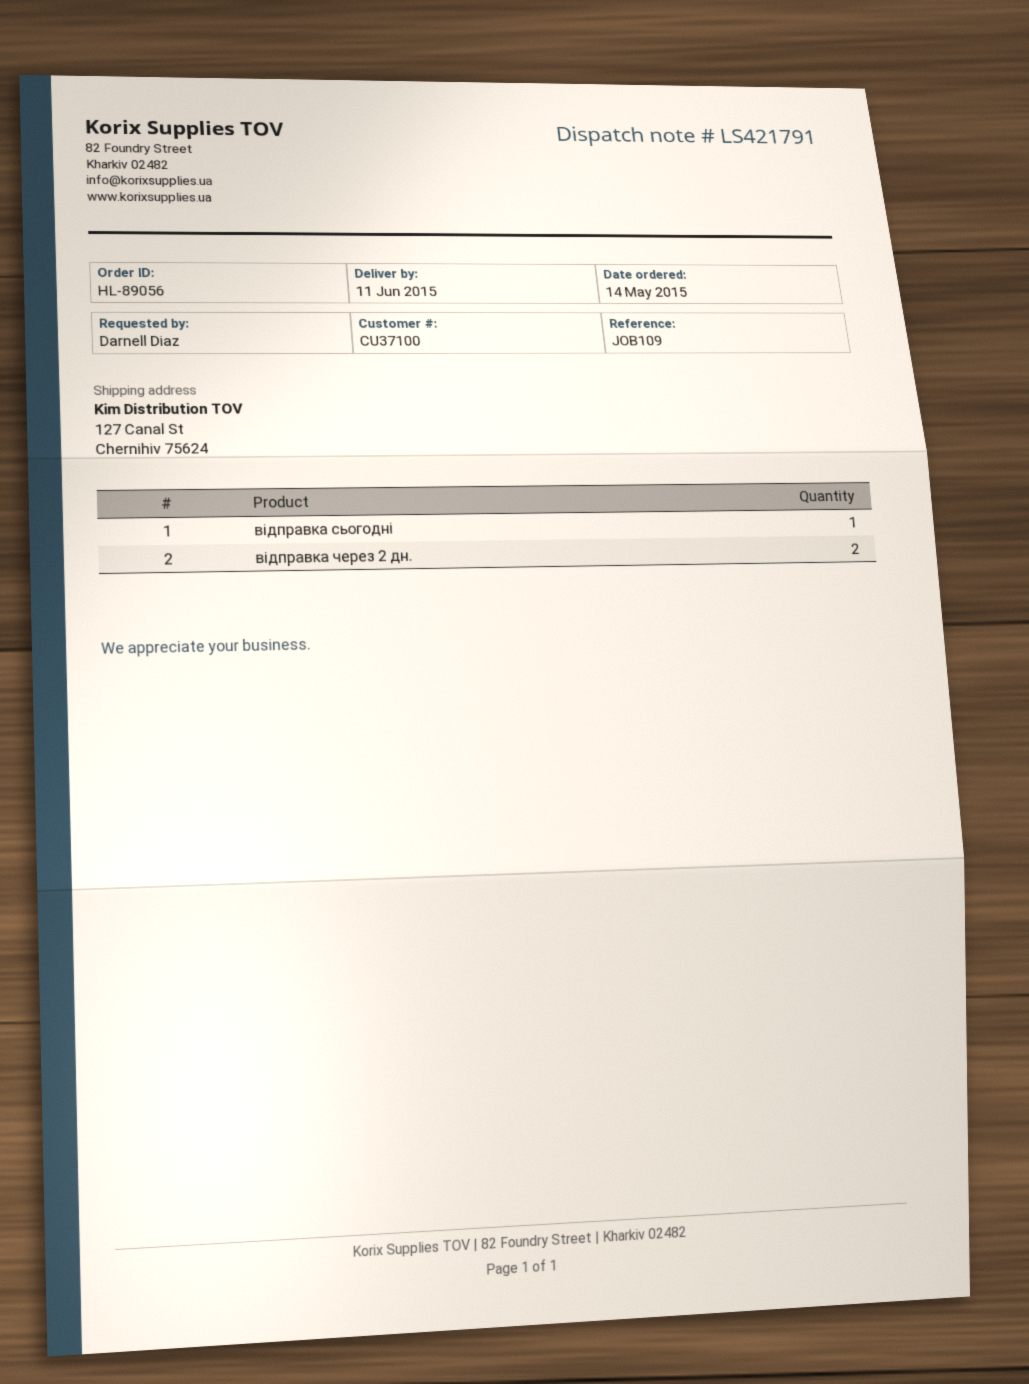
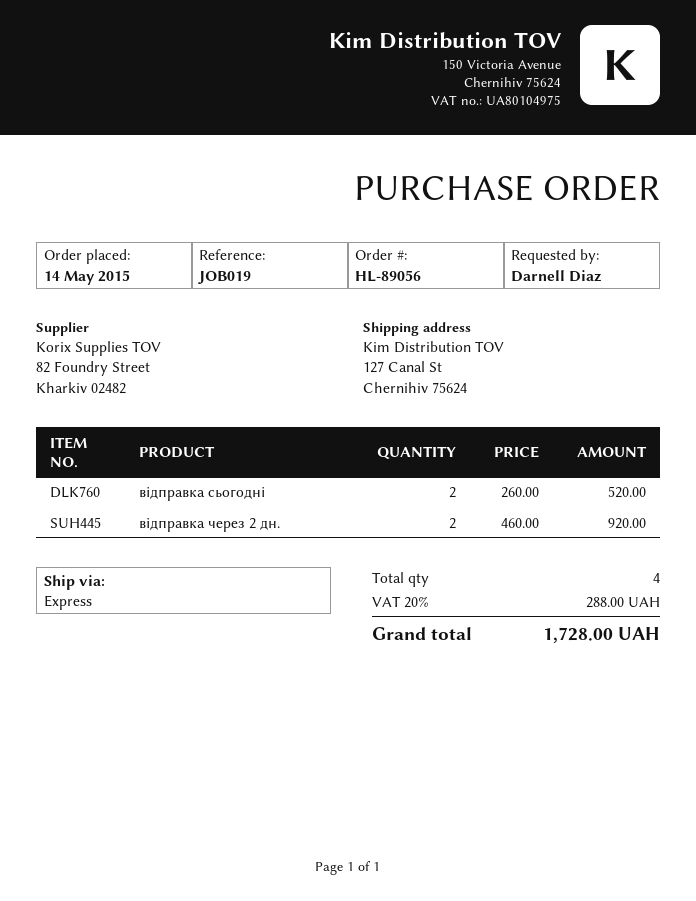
reference: JOB109 -> JOB019
відправка сьогодні: 1 -> 2

